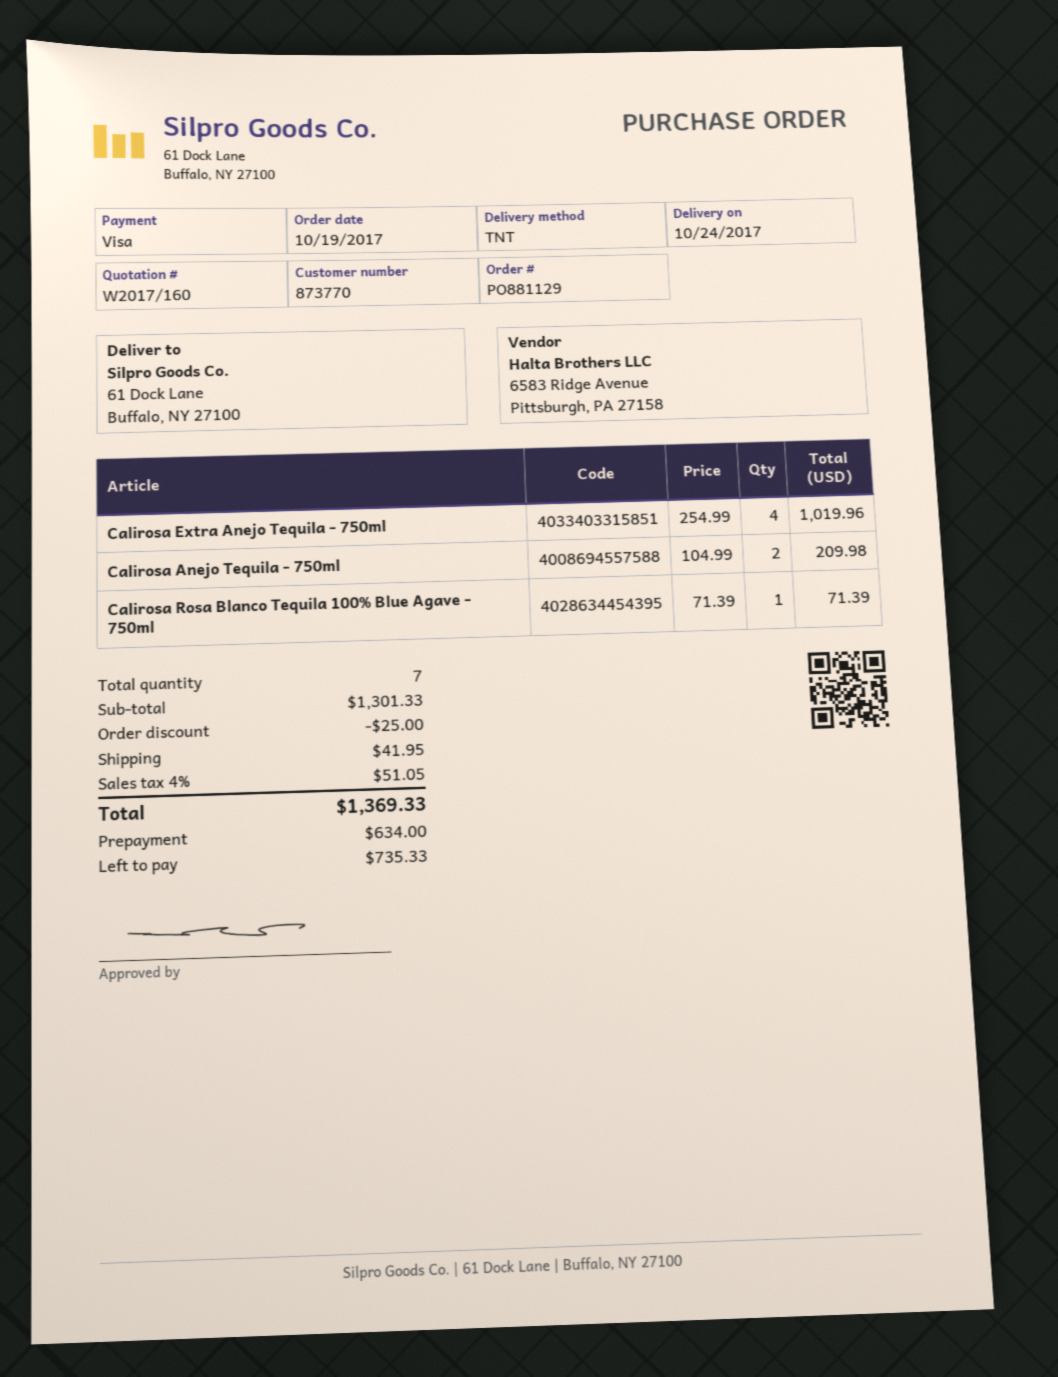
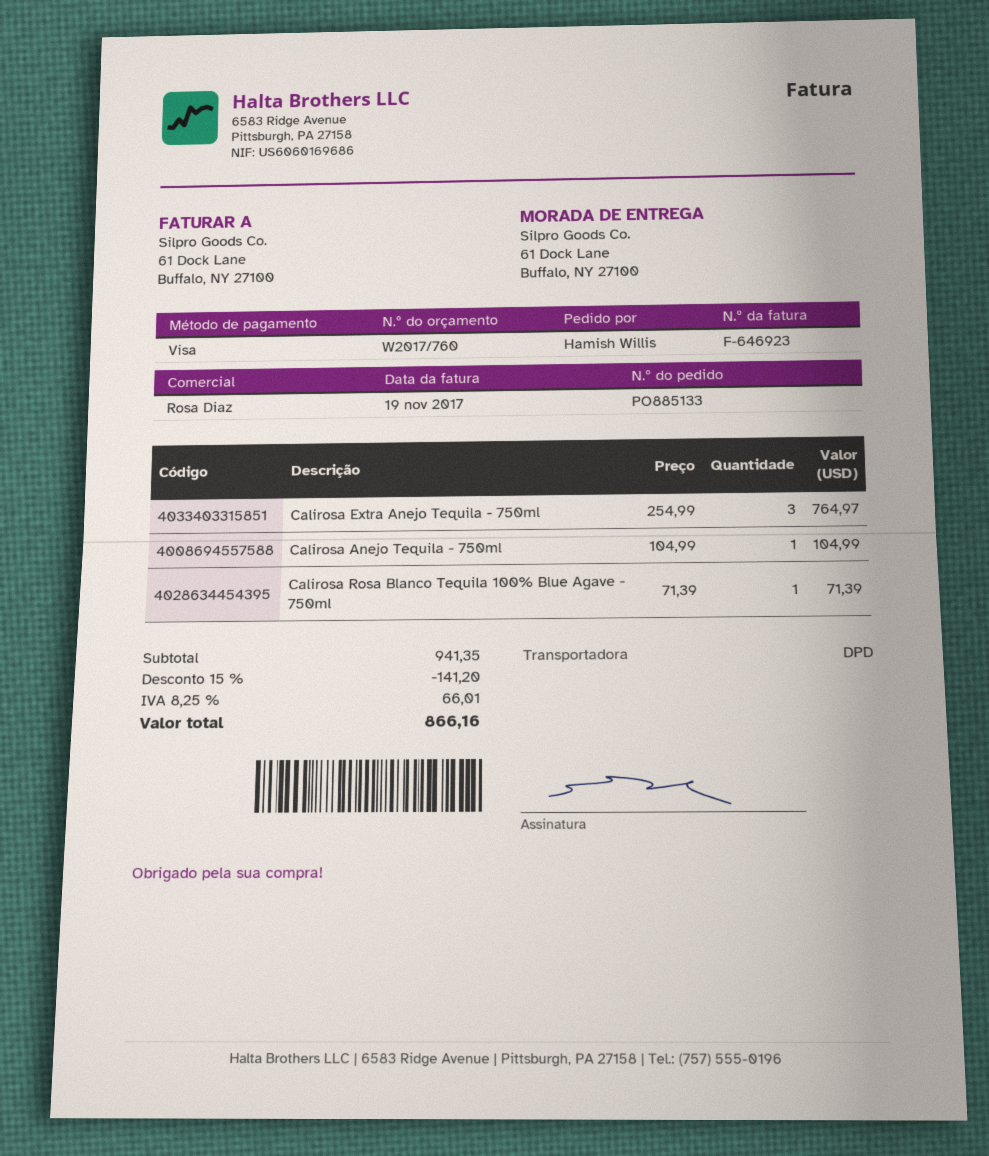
quote number: W2017/160 -> W2017/760
order number: PO881129 -> PO885133
shipping method: TNT -> DPD
Calirosa Extra Anejo Tequila - 750ml: 4 x 254.99 = 1019.96 -> 3 x 254.99 = 764.97
Calirosa Anejo Tequila - 750ml: 2 x 104.99 = 209.98 -> 1 x 104.99 = 104.99
subtotal: 1301.33 -> 941.35
discount: 25.00 -> 141.20
shipping: 41.95 -> none
tax: 4% = 51.05 -> 8.25% = 66.01
total: 1369.33 -> 866.16

